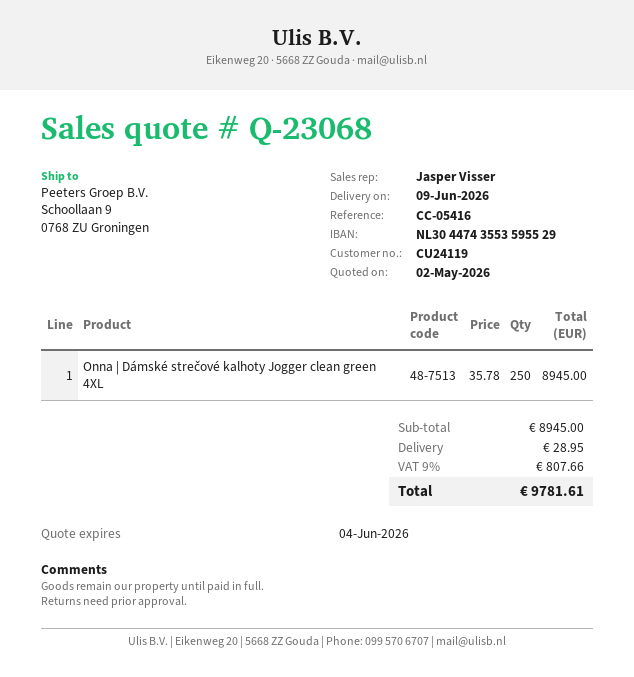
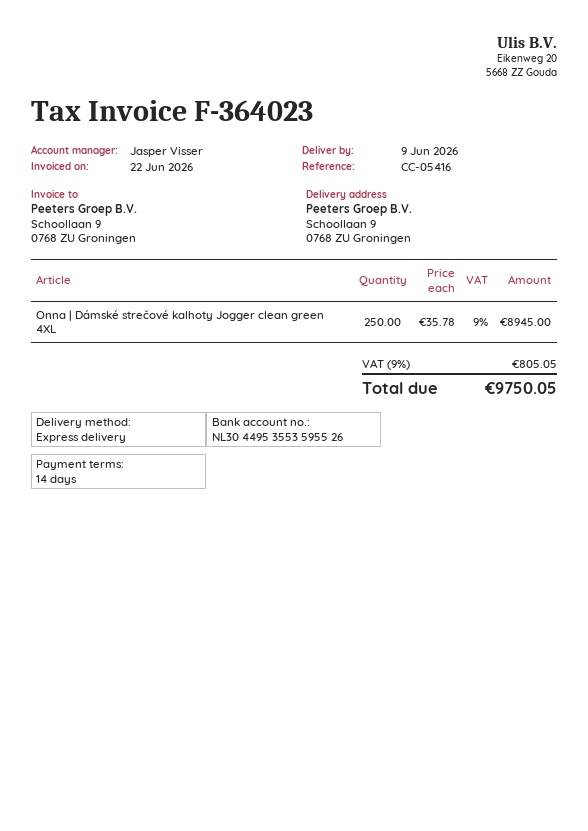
bank account: NL3044743553595529 -> NL3044953553595526
shipping: 28.95 -> none
tax: 9% = 807.66 -> 9% = 805.05
total: 9781.61 -> 9750.05

